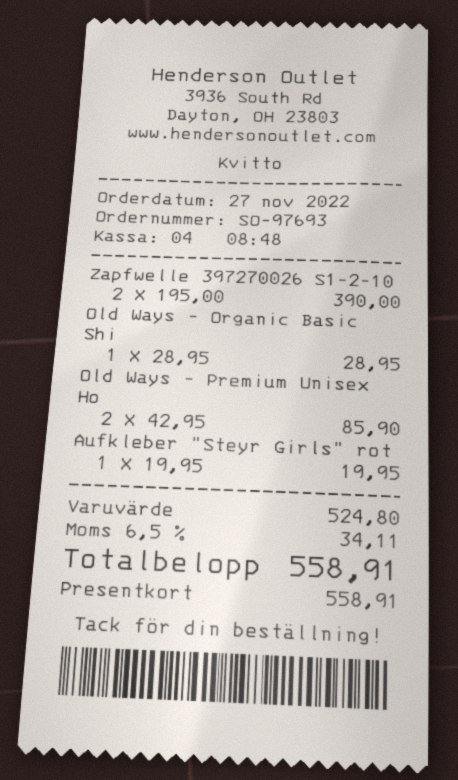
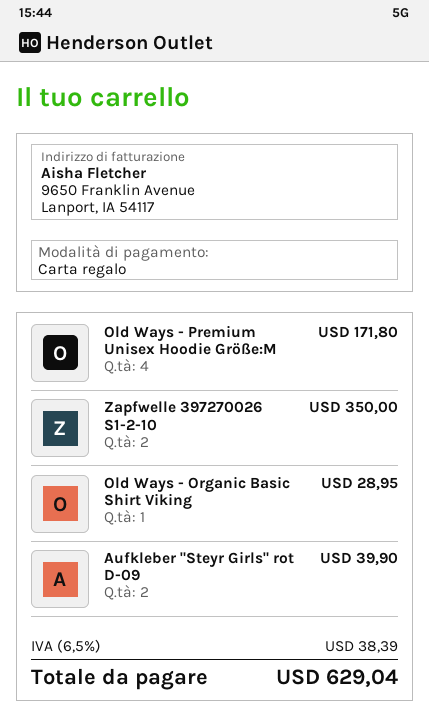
Zapfwelle 397270026 S1-2-10: 2 for 390.00 -> 2 for 350.00
Old Ways - Premium Unisex Ho: 2 for 85.90 -> 4 for 171.80
Aufkleber "Steyr Girls" rot: 1 for 19.95 -> 2 for 39.90
tax: 6.5% = 34.11 -> 6.5% = 38.39
total: 558.91 -> 629.04

